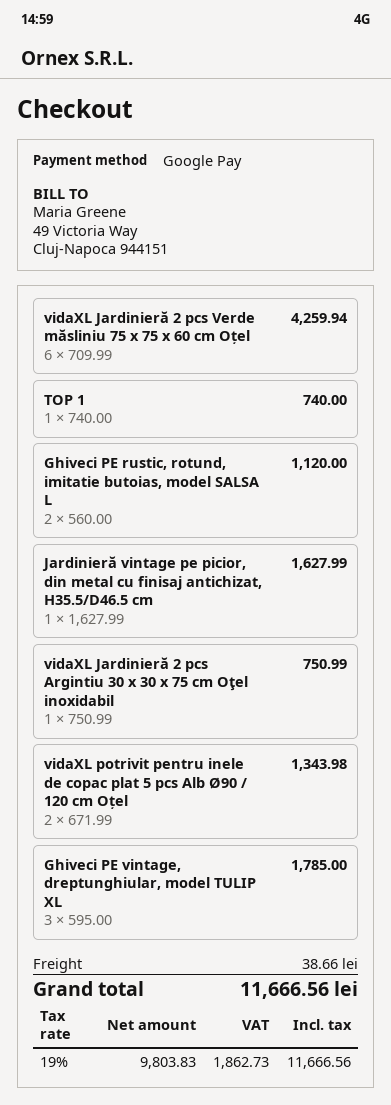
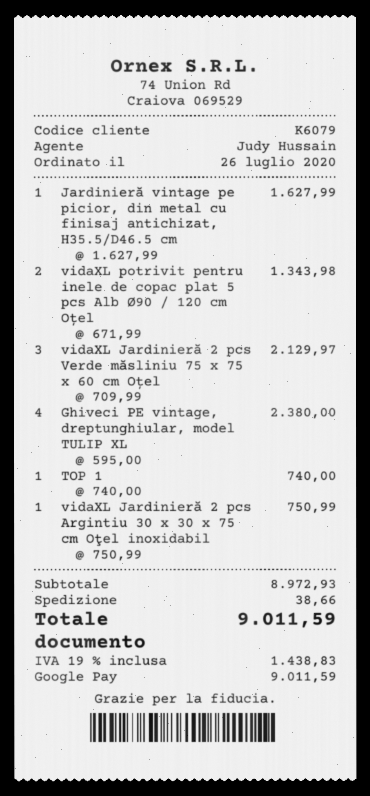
vidaXL Jardinieră 2 pcs Verde măsliniu 75 x 75 x 60 cm Oțel: 6 x 709.99 = 4259.94 -> 3 x 709.99 = 2129.97
Ghiveci PE rustic, rotund, imitatie butoias, model SALSA L: 2 x 560.00 = 1120.00 -> none
Ghiveci PE vintage, dreptunghiular, model TULIP XL: 3 x 595.00 = 1785.00 -> 4 x 595.00 = 2380.00
tax: 19% = 1862.73 -> 19% = 1438.83
total: 11666.56 -> 9011.59

